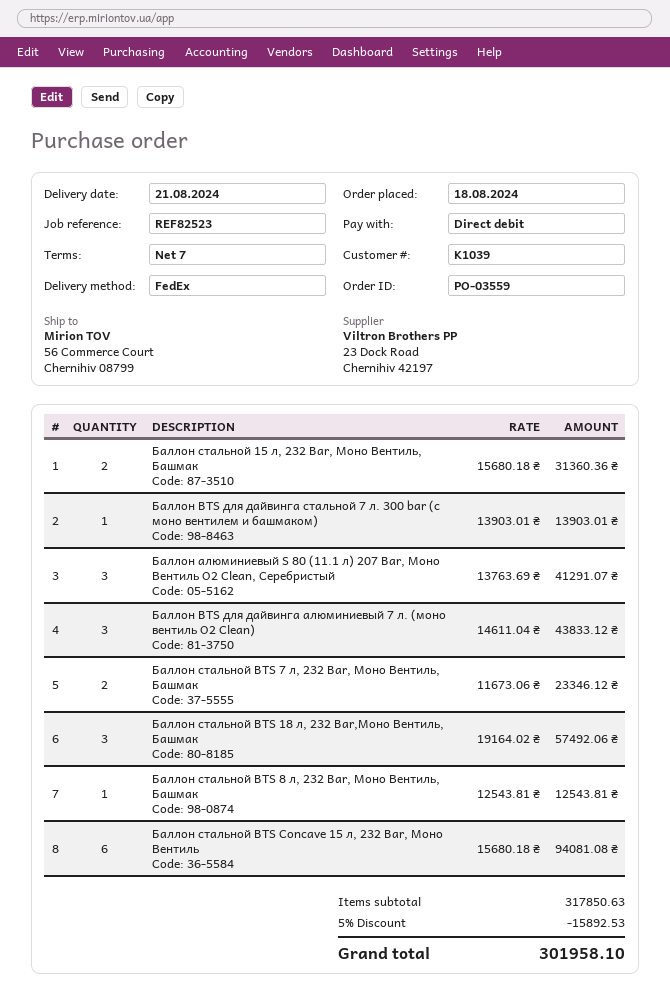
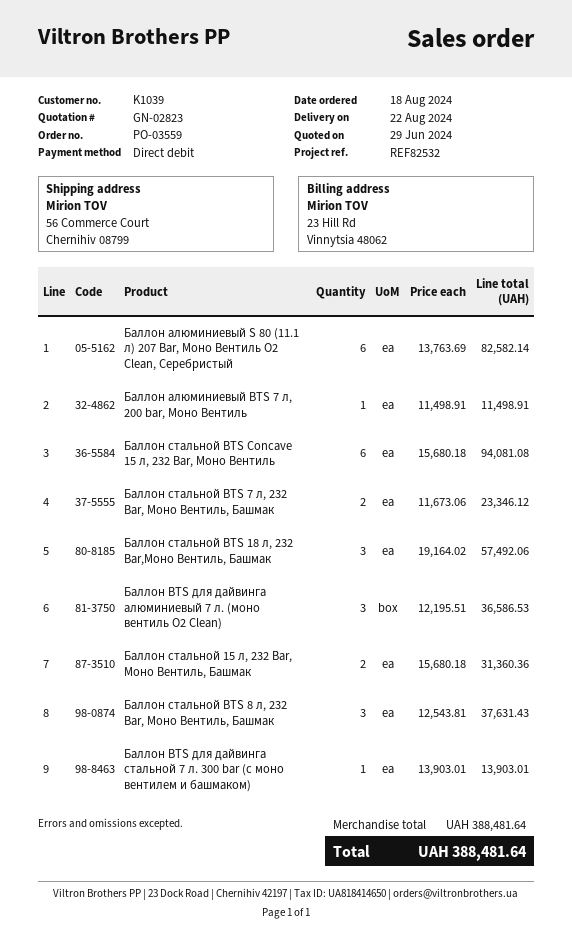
delivery date: 2024-08-21 -> 2024-08-22
reference: REF82523 -> REF82532
Баллон алюминиевый S 80 (11.1 л) 207 Bar, Моно Вентиль O2 Clean, Серебристый: 3 x 13763.69 = 41291.07 -> 6 x 13763.69 = 82582.14
Баллон BTS для дайвинга алюминиевый 7 л. (моно вентиль O2 Clean): 3 x 14611.04 = 43833.12 -> 3 x 12195.51 = 36586.53
Баллон стальной BTS 8 л, 232 Bar, Моно Вентиль, Башмак: 1 x 12543.81 = 12543.81 -> 3 x 12543.81 = 37631.43
Баллон алюминиевый BTS 7 л, 200 bar, Моно Вентиль: none -> 1 x 11498.91 = 11498.91
subtotal: 317850.63 -> 388481.64
discount: 5% = 15892.53 -> none
total: 301958.10 -> 388481.64

